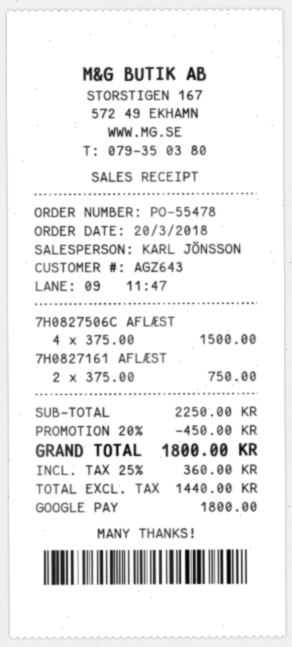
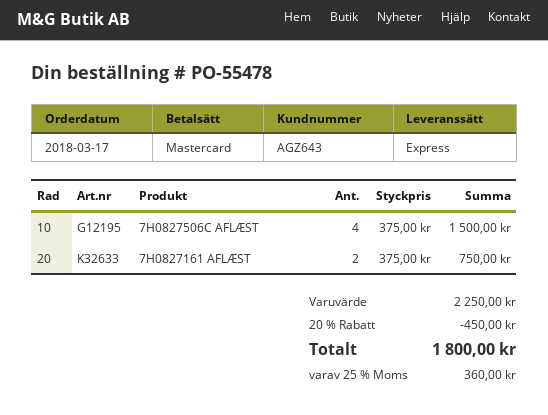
order date: 2018-03-20 -> 2018-03-17
payment method: Google Pay -> Mastercard

